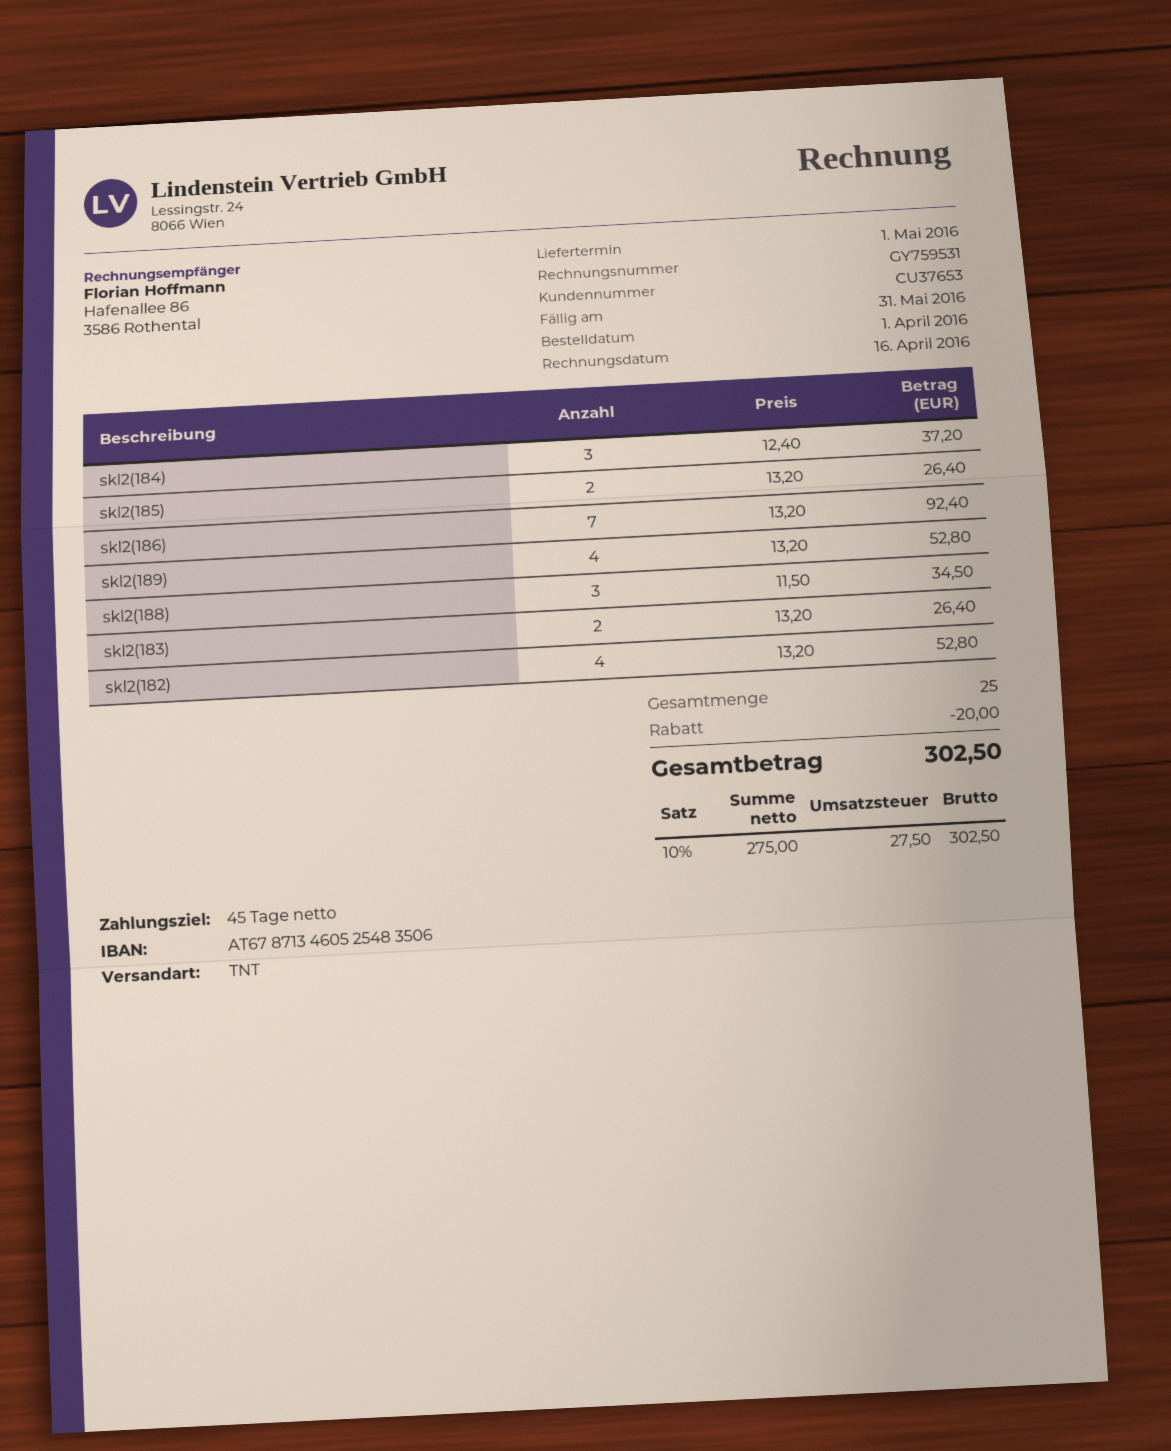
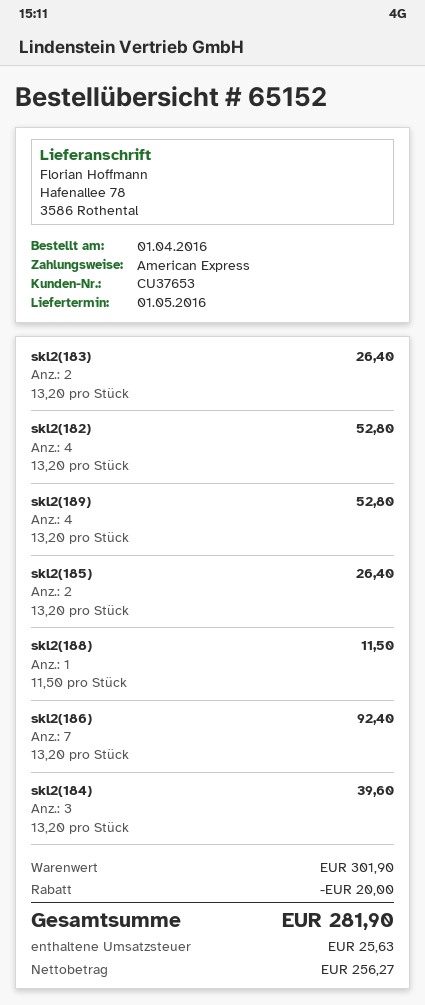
skl2(184): 3 x 12.40 = 37.20 -> 3 x 13.20 = 39.60
skl2(188): 3 x 11.50 = 34.50 -> 1 x 11.50 = 11.50
net: 275.00 -> 256.27
tax: 27.50 -> 25.63
total: 302.50 -> 281.90

